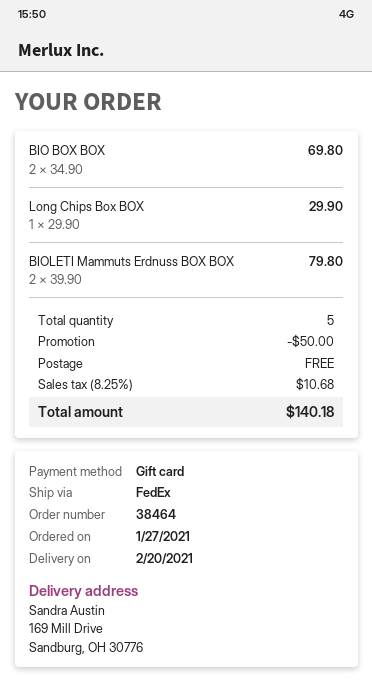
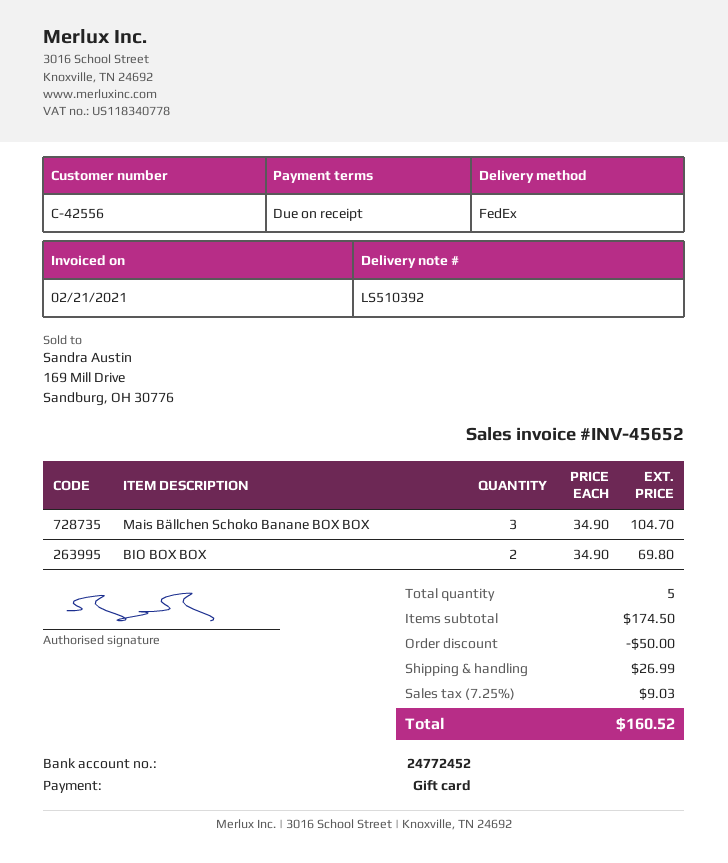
Long Chips Box BOX: 1 x 29.90 = 29.90 -> none
BIOLETI Mammuts Erdnuss BOX BOX: 2 x 39.90 = 79.80 -> none
Mais Bällchen Schoko Banane BOX BOX: none -> 3 x 34.90 = 104.70
shipping: 0.00 -> 26.99
tax: 8.25% = 10.68 -> 7.25% = 9.03
total: 140.18 -> 160.52

